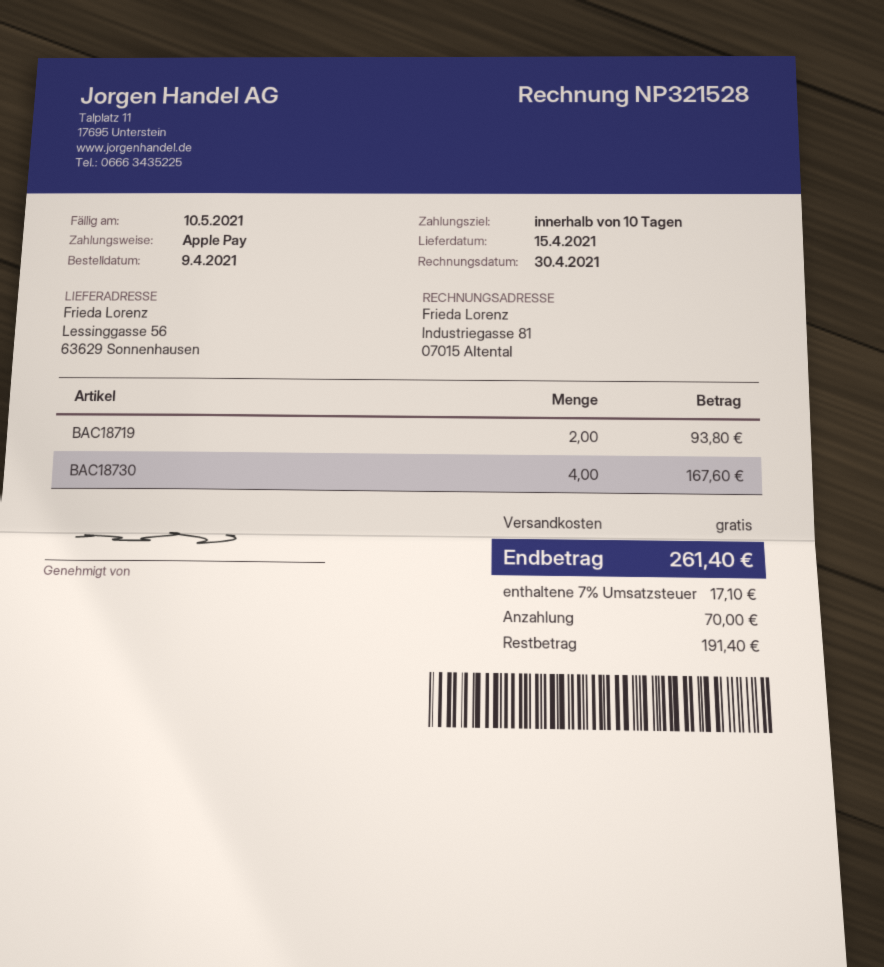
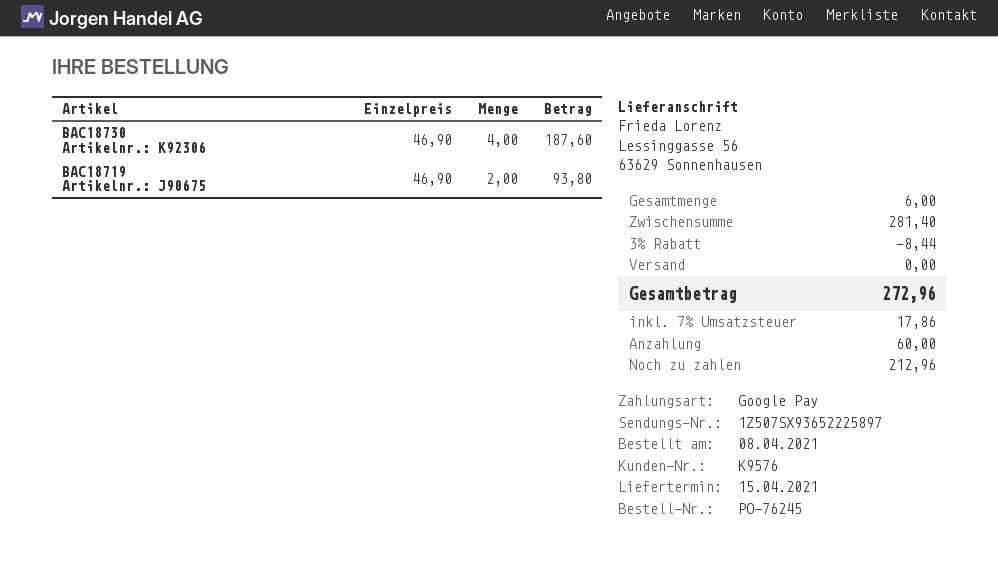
order date: 2021-04-09 -> 2021-04-08
payment method: Apple Pay -> Google Pay
BAC18730: 4 for 167.60 -> 4 for 187.60
discount: none -> 3% = 8.44
tax: 7% = 17.10 -> 7% = 17.86
total: 261.40 -> 272.96
deposit: 70.00 -> 60.00
balance: 191.40 -> 212.96

